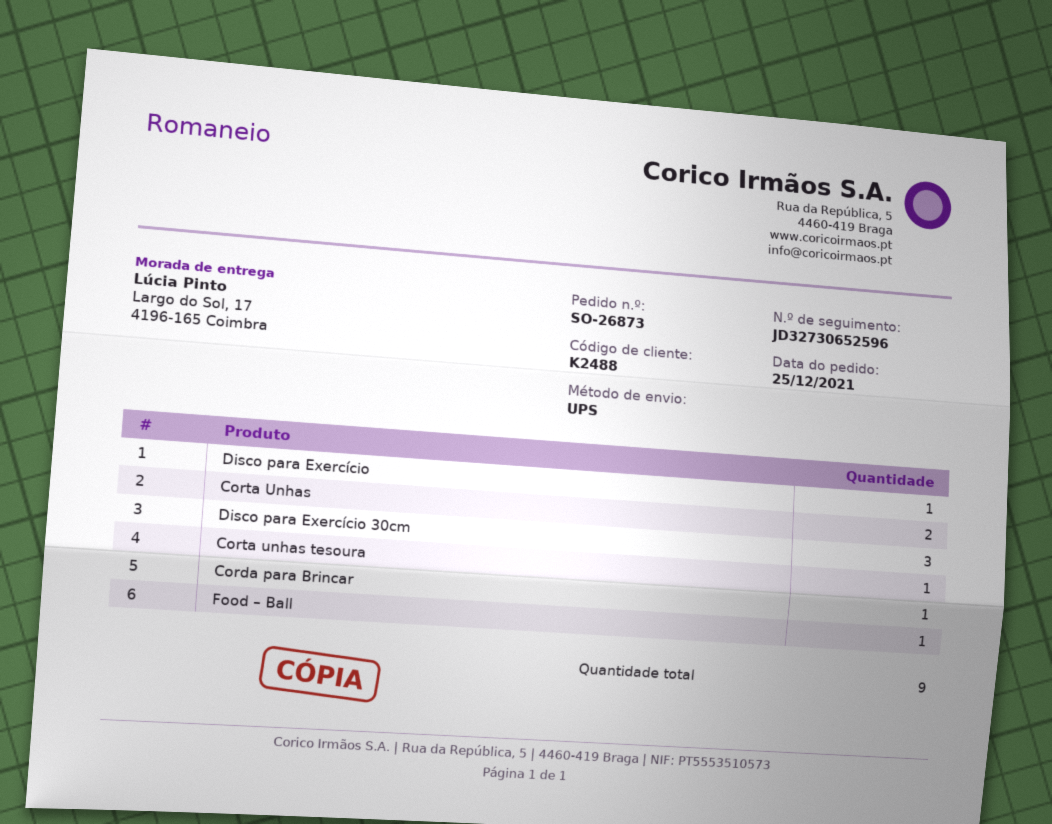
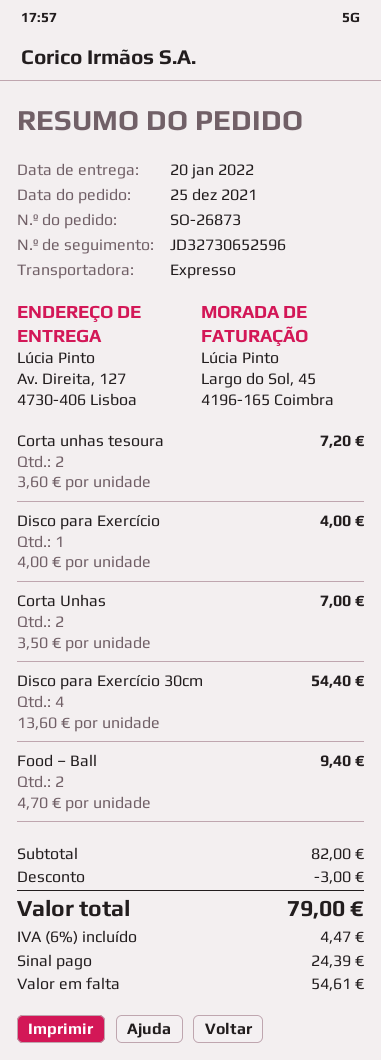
shipping method: UPS -> express
ship to: Largo do Sol, 17, 4196-165 Coimbra -> Av. Direita, 127, 4730-406 Lisboa
Disco para Exercício 30cm: 3 -> 4
Corta unhas tesoura: 1 -> 2
Corda para Brincar: 1 -> none
Food – Ball: 1 -> 2

